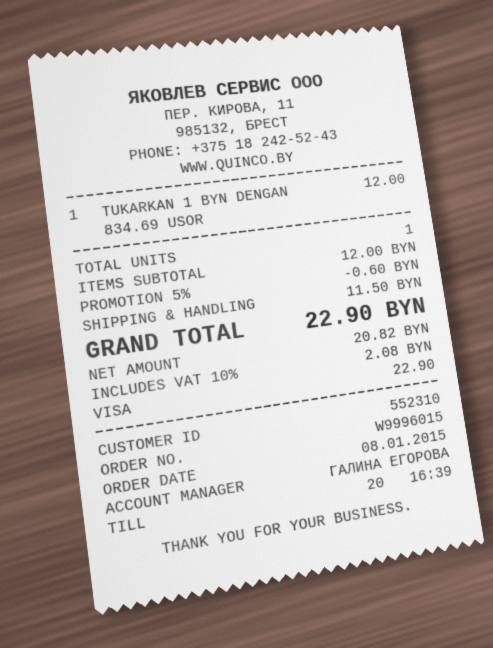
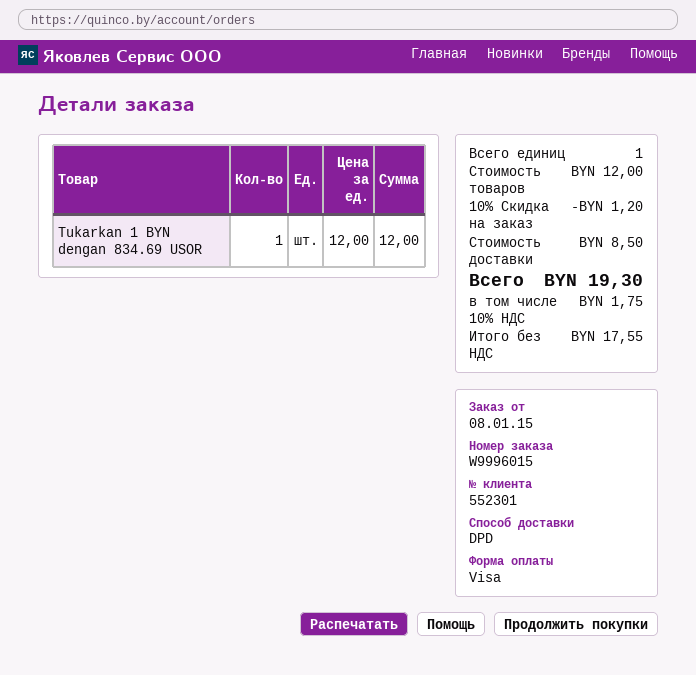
customer number: 552310 -> 552301
discount: 5% = 0.60 -> 10% = 1.20
shipping: 11.50 -> 8.50
net: 20.82 -> 17.55
tax: 10% = 2.08 -> 10% = 1.75
total: 22.90 -> 19.30

